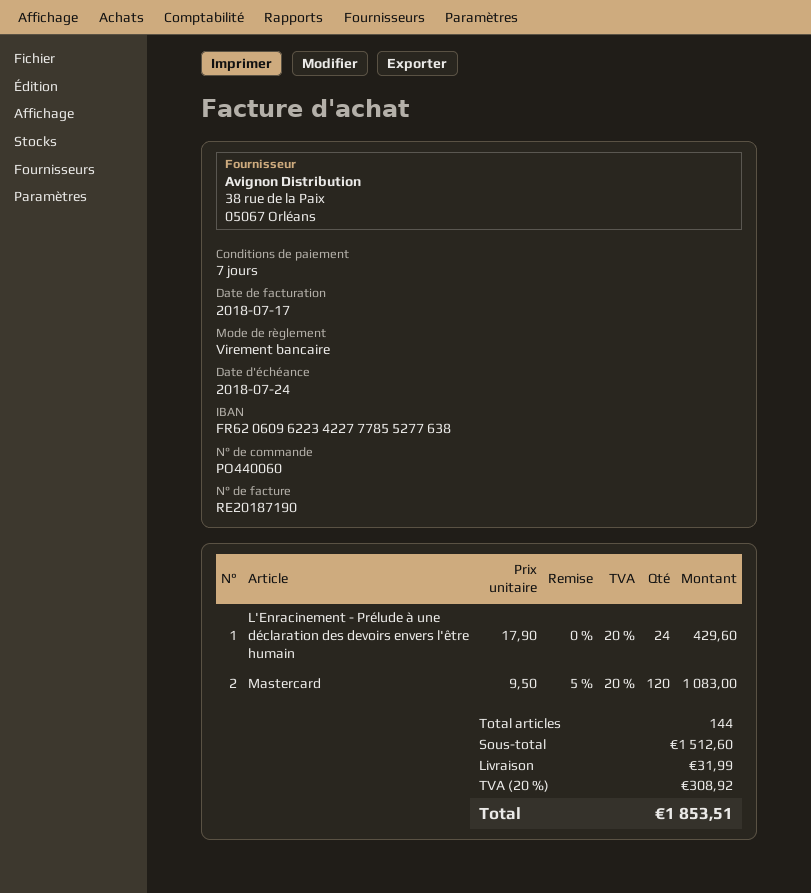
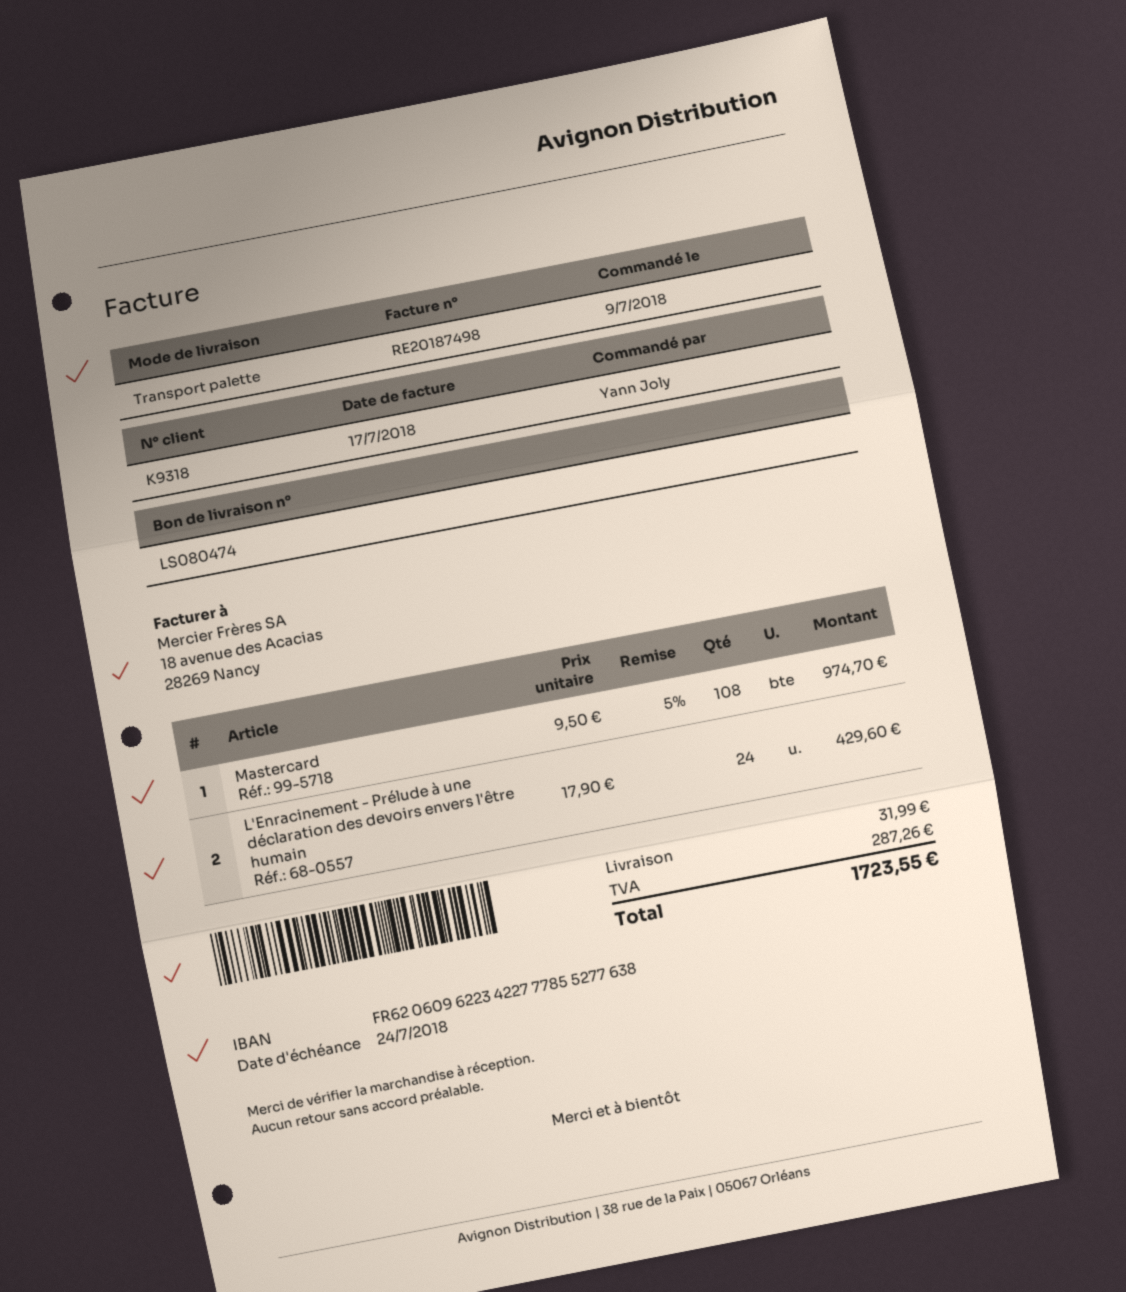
invoice number: RE20187190 -> RE20187498
Mastercard: 120 x 9.50 - 5% = 1083.00 -> 108 x 9.50 - 5% = 974.70
tax: 308.92 -> 287.26
total: 1853.51 -> 1723.55

